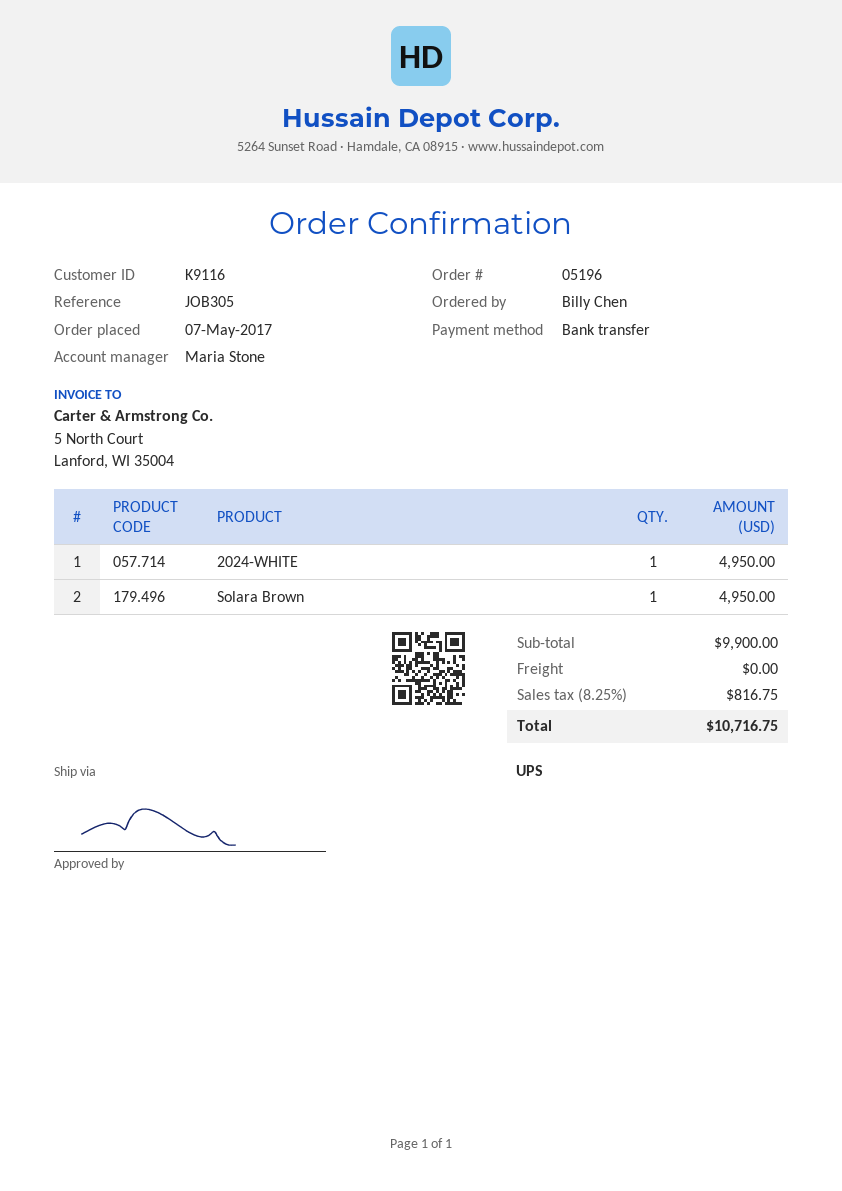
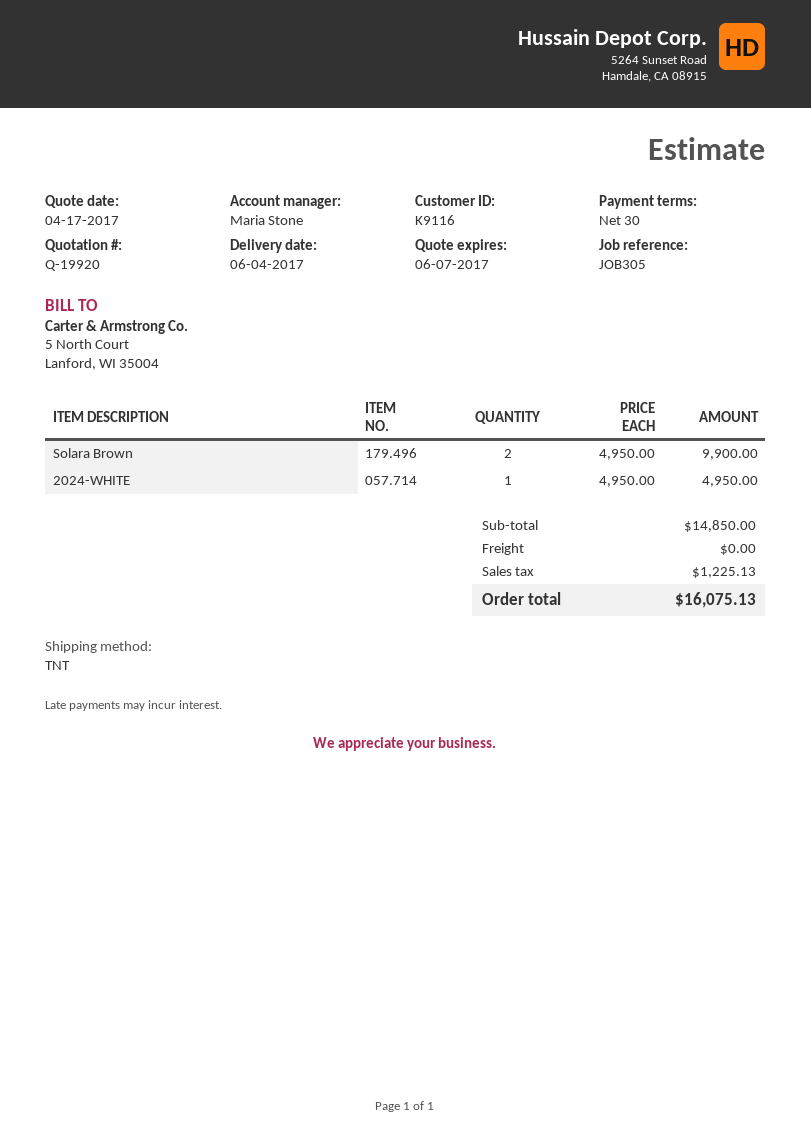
shipping method: UPS -> TNT
Solara Brown: 1 for 4950.00 -> 2 for 9900.00
subtotal: 9900.00 -> 14850.00
tax: 816.75 -> 1225.13
total: 10716.75 -> 16075.13

